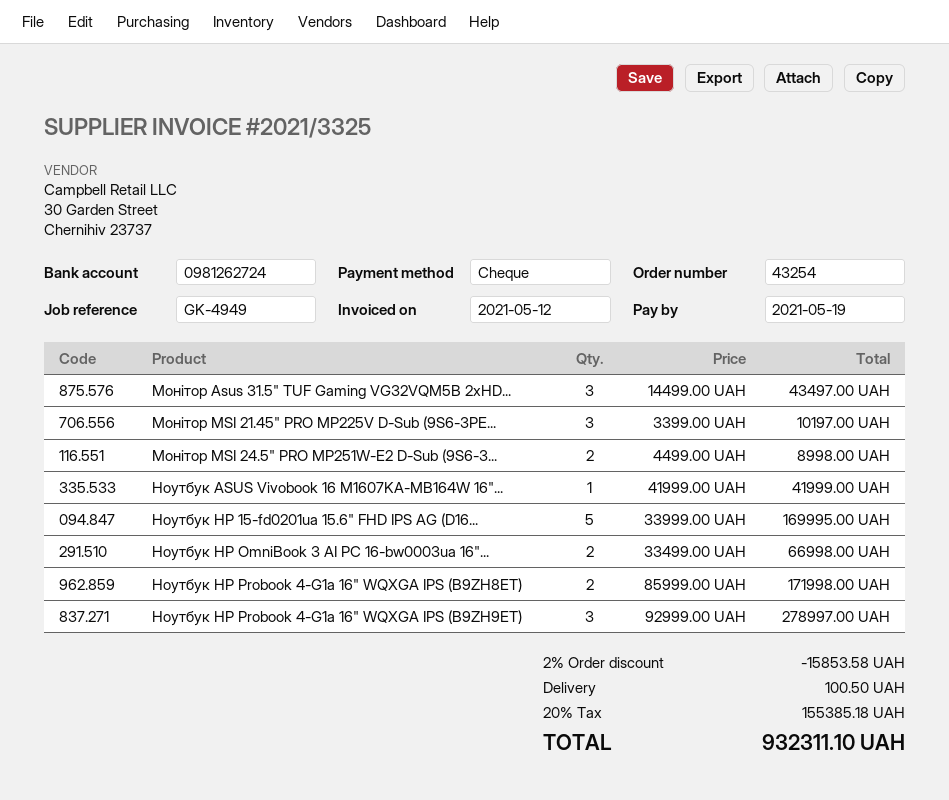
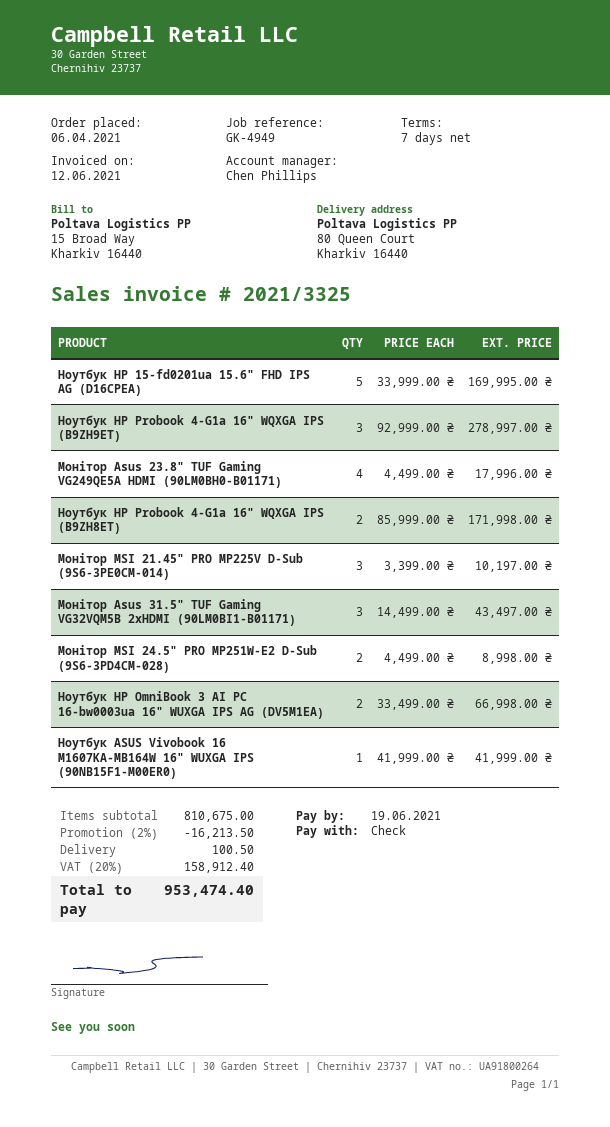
invoice date: 2021-05-12 -> 2021-06-12
due date: 2021-05-19 -> 2021-06-19
Монітор Asus 23.8" TUF Gaming VG249QE5A HDMI (90LM0BH0-B01171): none -> 4 x 4499.00 = 17996.00
discount: 2% = 15853.58 -> 2% = 16213.50
tax: 20% = 155385.18 -> 20% = 158912.40
total: 932311.10 -> 953474.40

